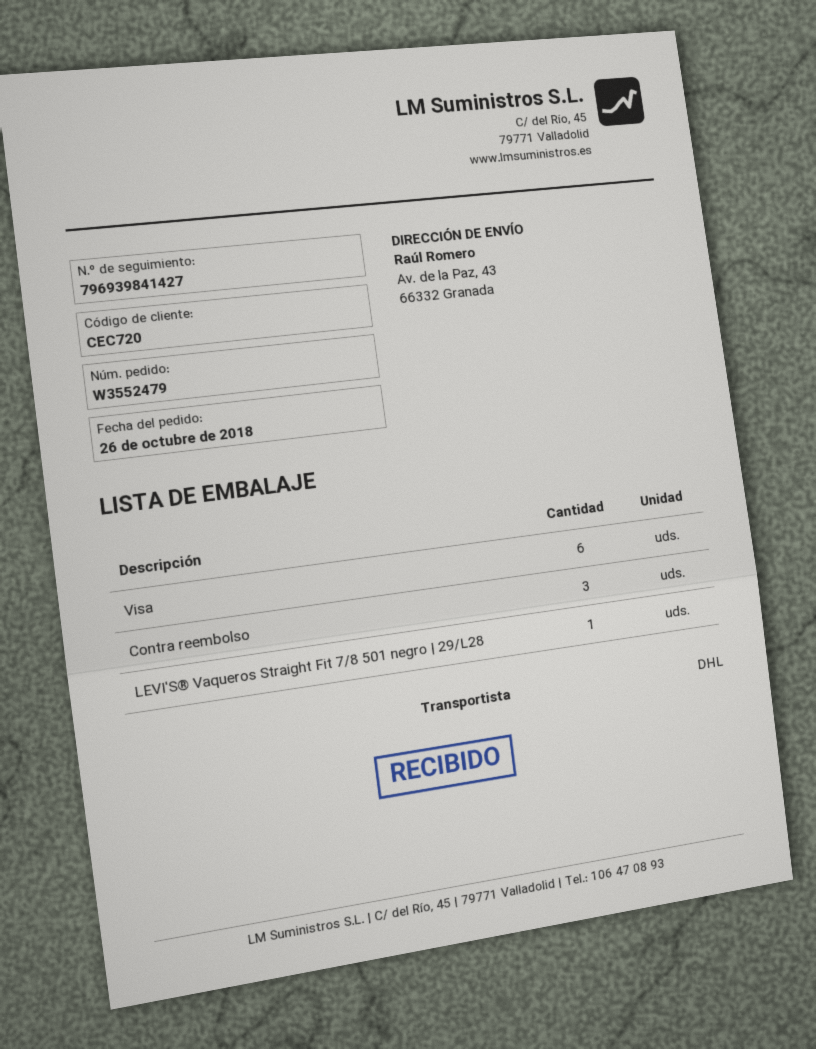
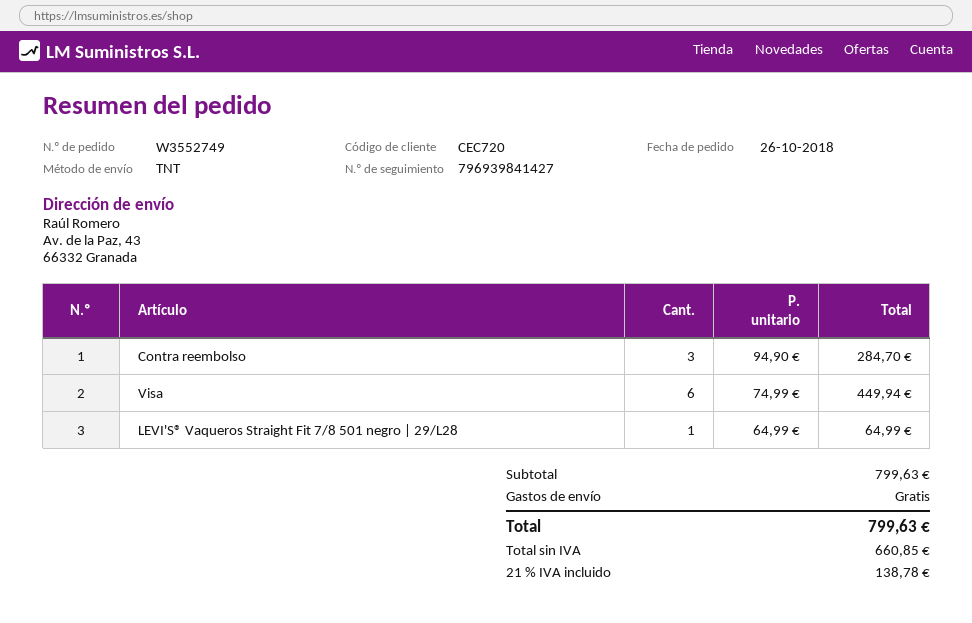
order number: W3552479 -> W3552749
shipping method: DHL -> TNT

